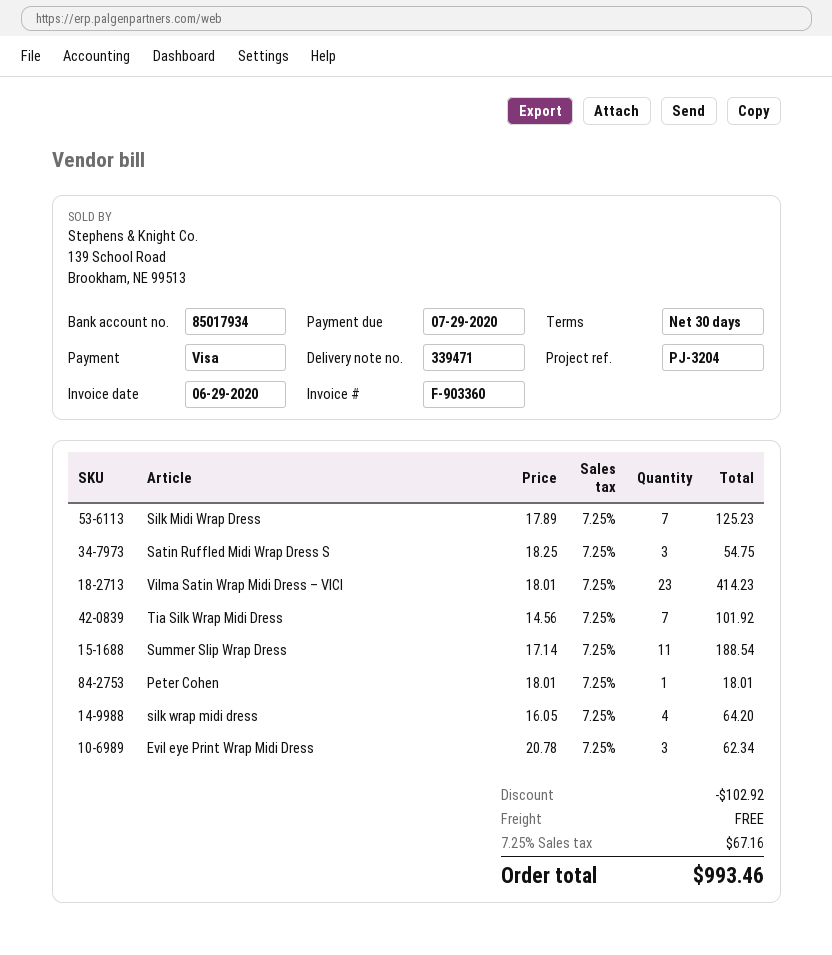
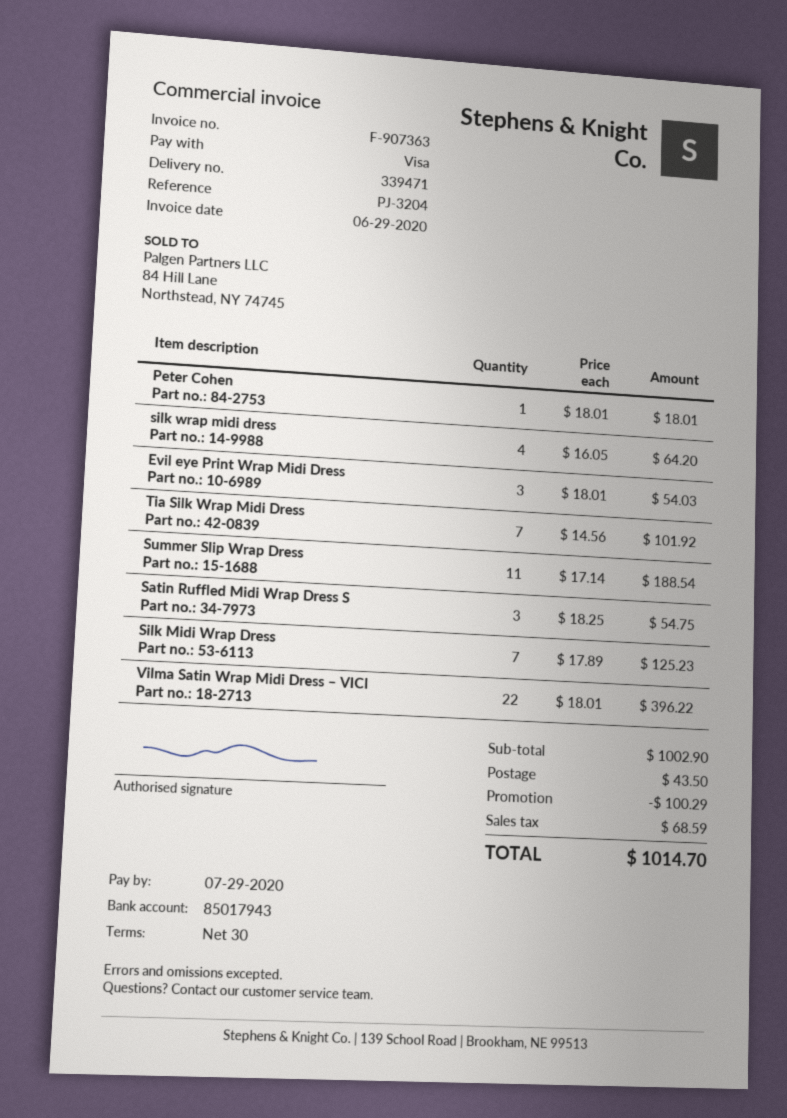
invoice number: F-903360 -> F-907363
bank account: 85017934 -> 85017943
Vilma Satin Wrap Midi Dress – VICI: 23 x 18.01 = 414.23 -> 22 x 18.01 = 396.22
Evil eye Print Wrap Midi Dress: 3 x 20.78 = 62.34 -> 3 x 18.01 = 54.03
discount: 102.92 -> 100.29
shipping: 0.00 -> 43.50
tax: 67.16 -> 68.59
total: 993.46 -> 1014.70

